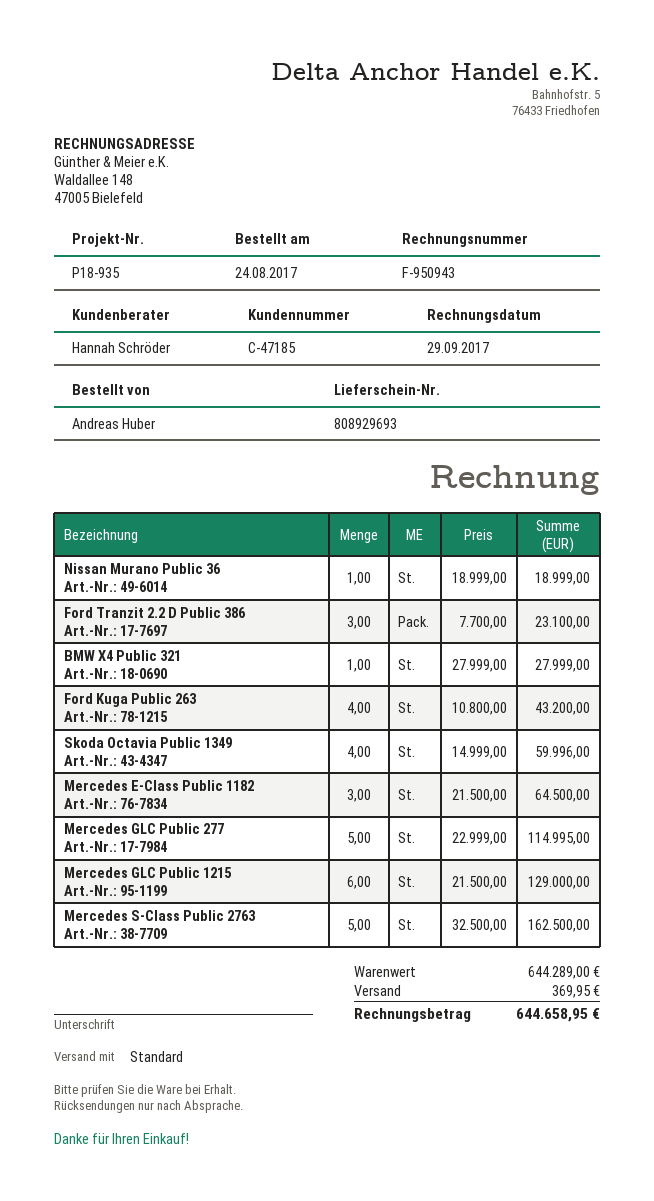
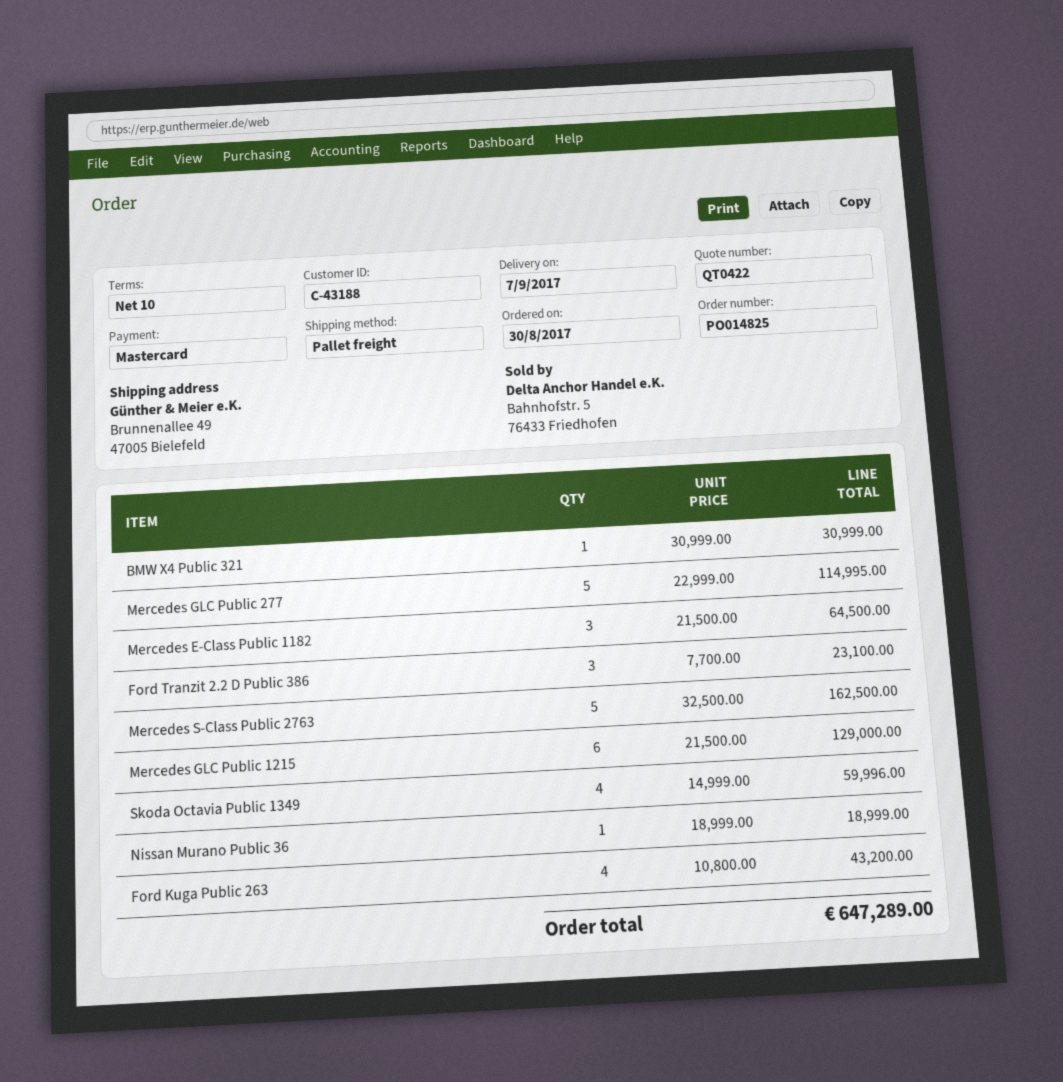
order date: 2017-08-24 -> 2017-08-30
customer number: C-47185 -> C-43188
shipping method: standard -> pallet freight
BMW X4 Public 321: 1 x 27999.00 = 27999.00 -> 1 x 30999.00 = 30999.00
shipping: 369.95 -> none
total: 644658.95 -> 647289.00

